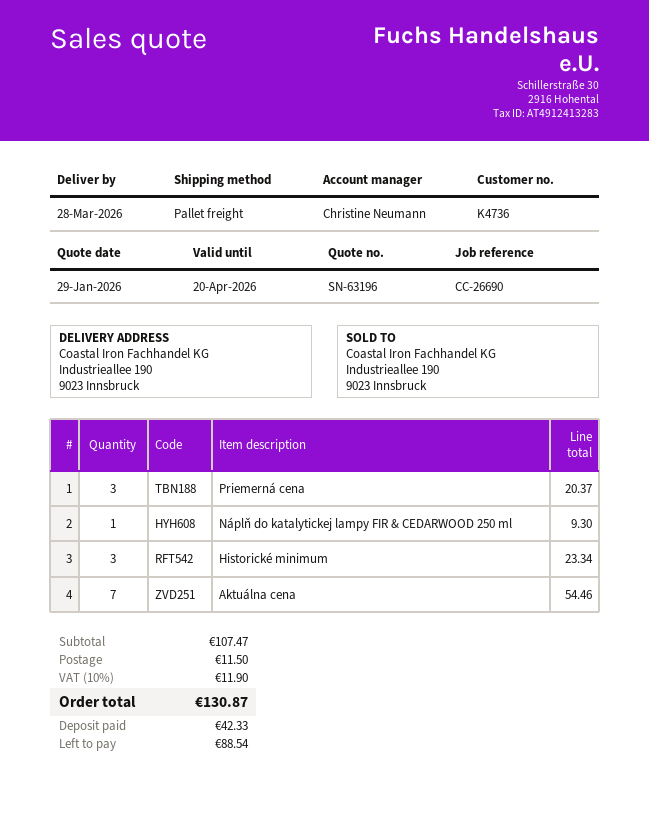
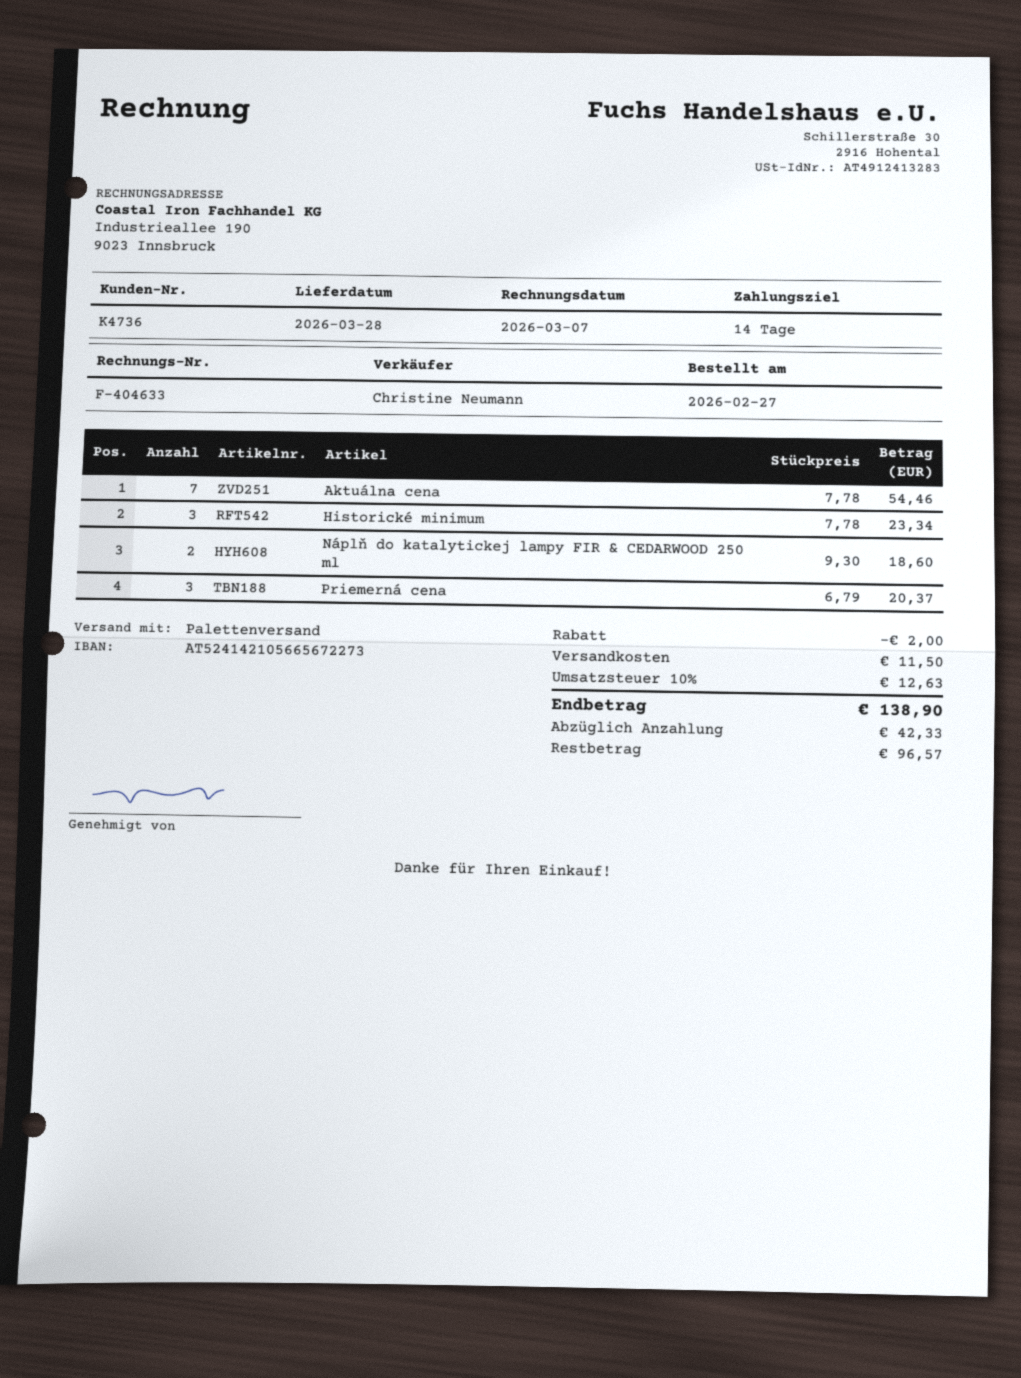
Náplň do katalytickej lampy FIR & CEDARWOOD 250 ml: 1 for 9.30 -> 2 for 18.60
discount: none -> 2.00
tax: 10% = 11.90 -> 10% = 12.63
total: 130.87 -> 138.90
balance: 88.54 -> 96.57

